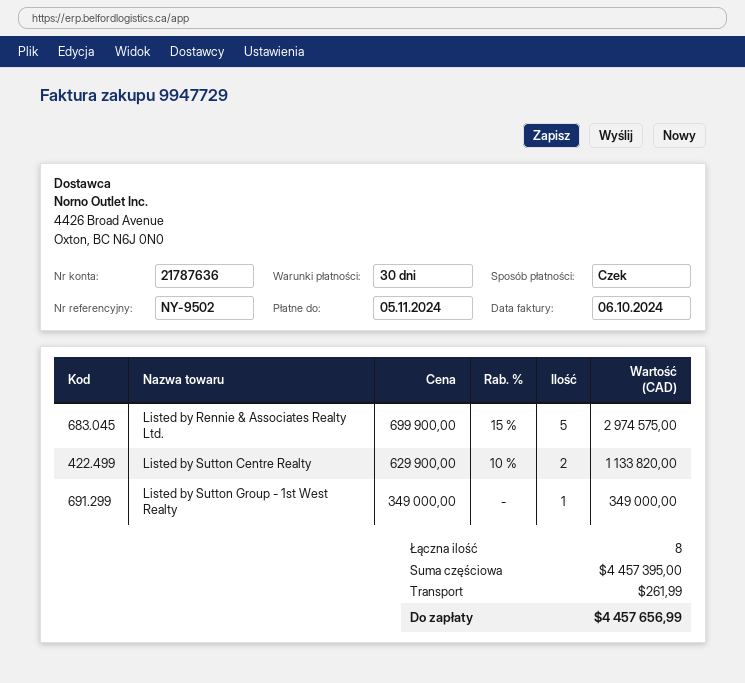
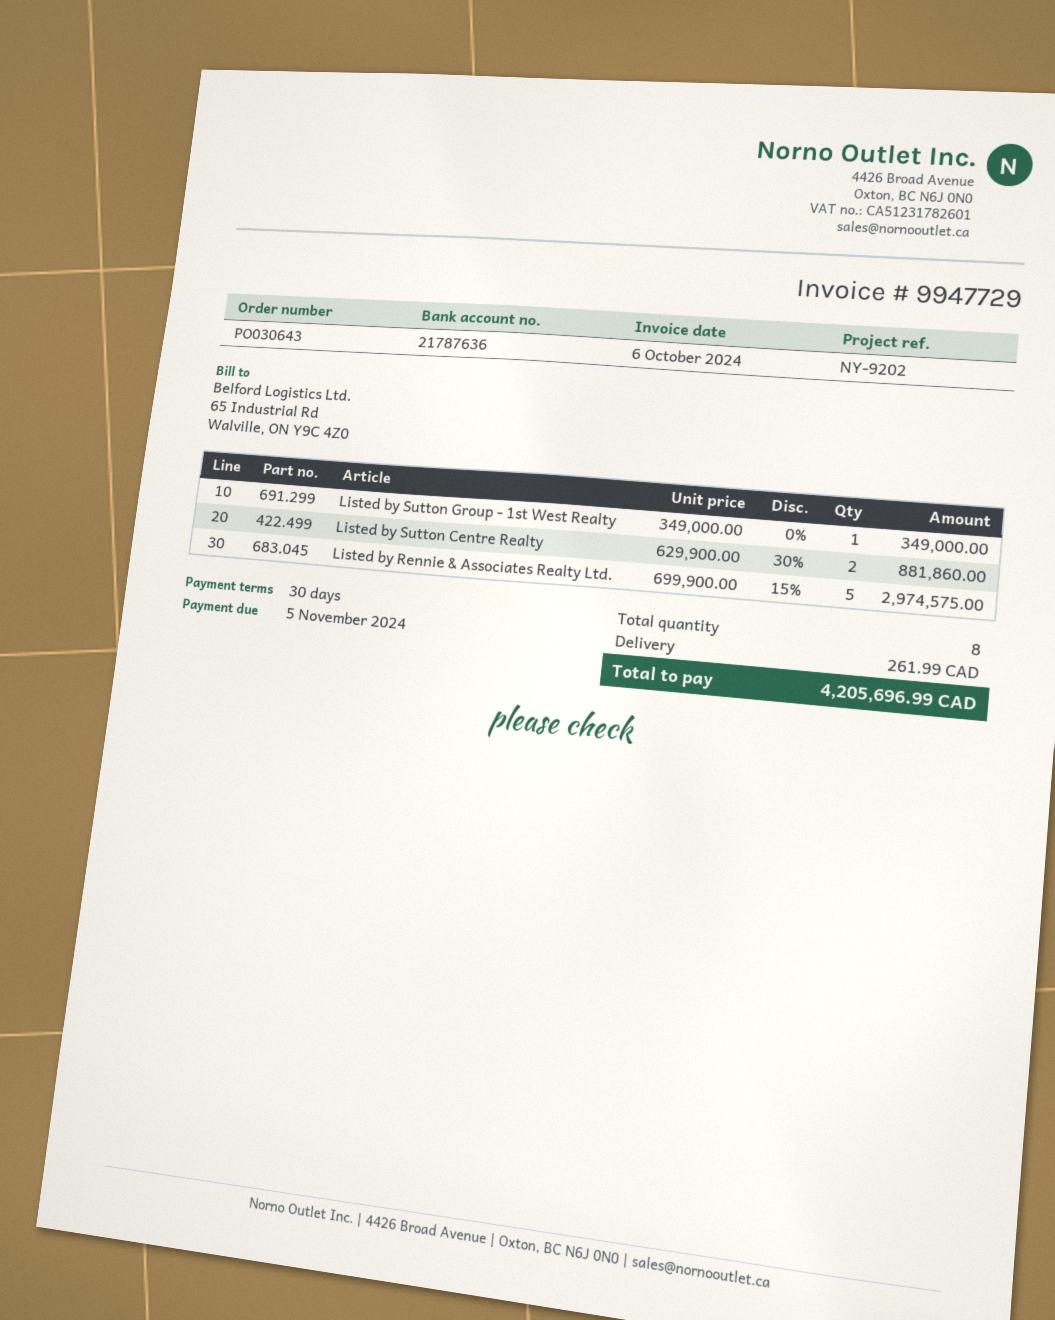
reference: NY-9502 -> NY-9202
Listed by Sutton Centre Realty: 2 x 629900.00 - 10% = 1133820.00 -> 2 x 629900.00 - 30% = 881860.00
total: 4457656.99 -> 4205696.99

